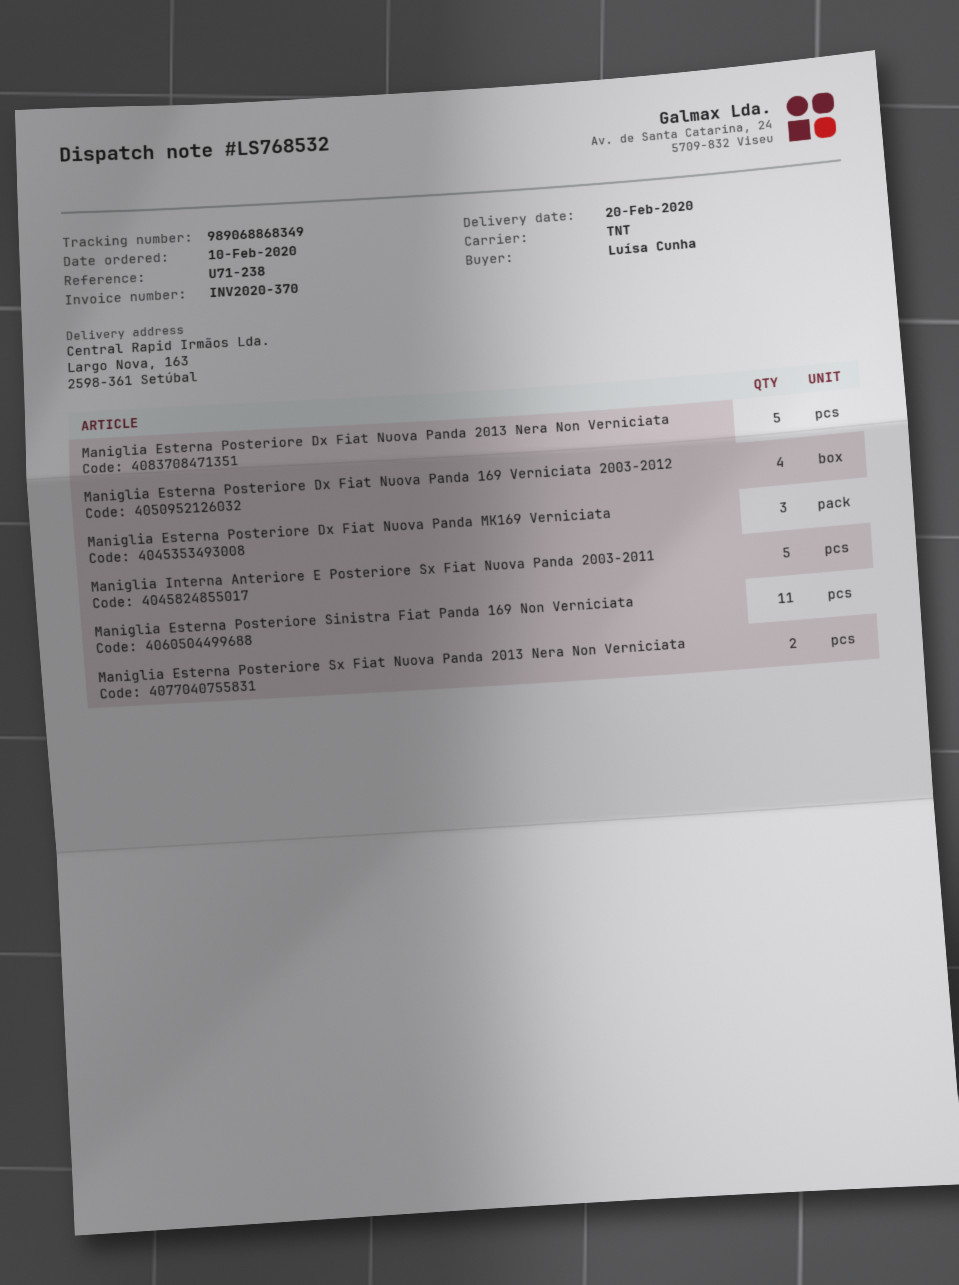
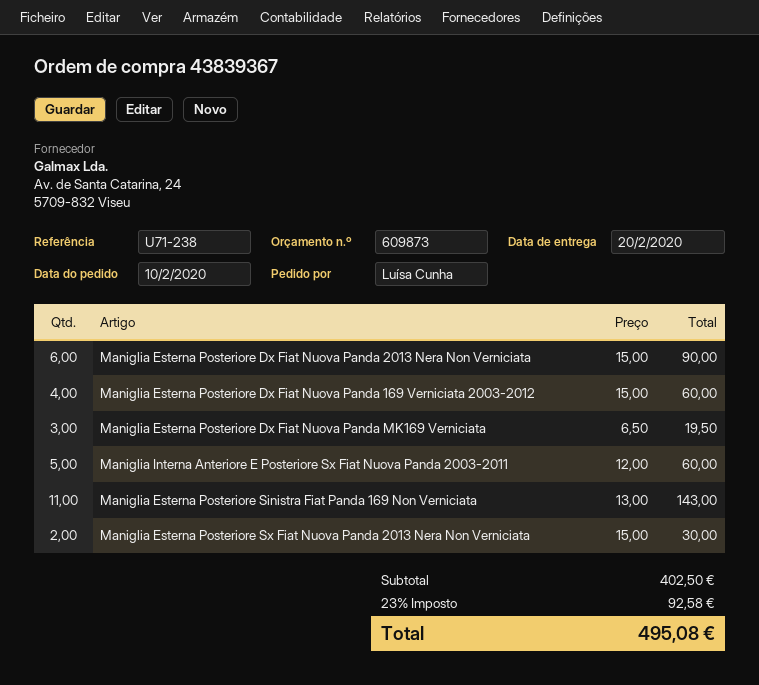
Maniglia Esterna Posteriore Dx Fiat Nuova Panda 2013 Nera Non Verniciata: 5 -> 6

